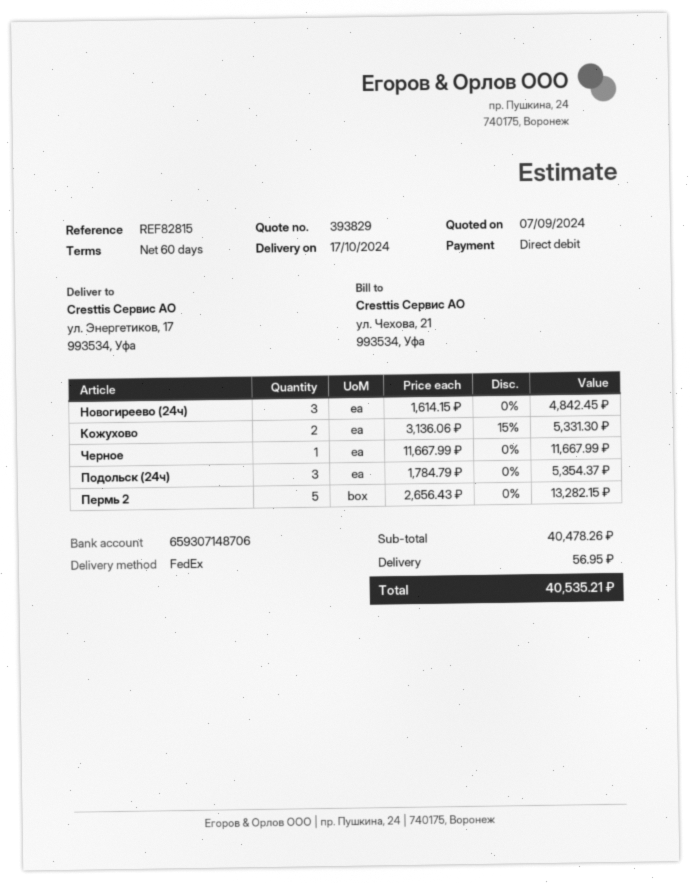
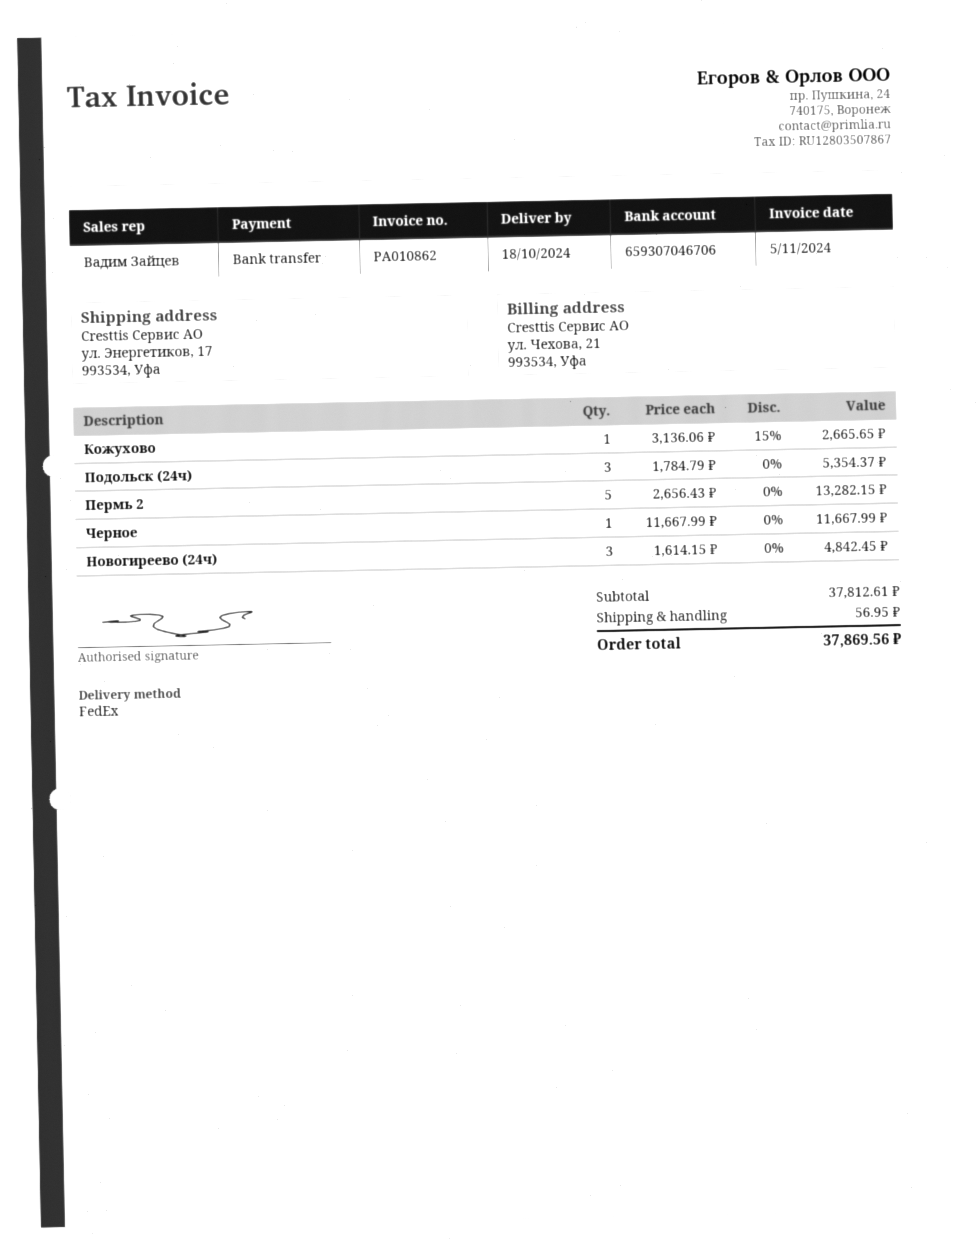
delivery date: 2024-10-17 -> 2024-10-18
payment method: direct debit -> bank transfer
bank account: 659307148706 -> 659307046706
Кожухово: 2 x 3136.06 - 15% = 5331.30 -> 1 x 3136.06 - 15% = 2665.65
subtotal: 40478.26 -> 37812.61
total: 40535.21 -> 37869.56

